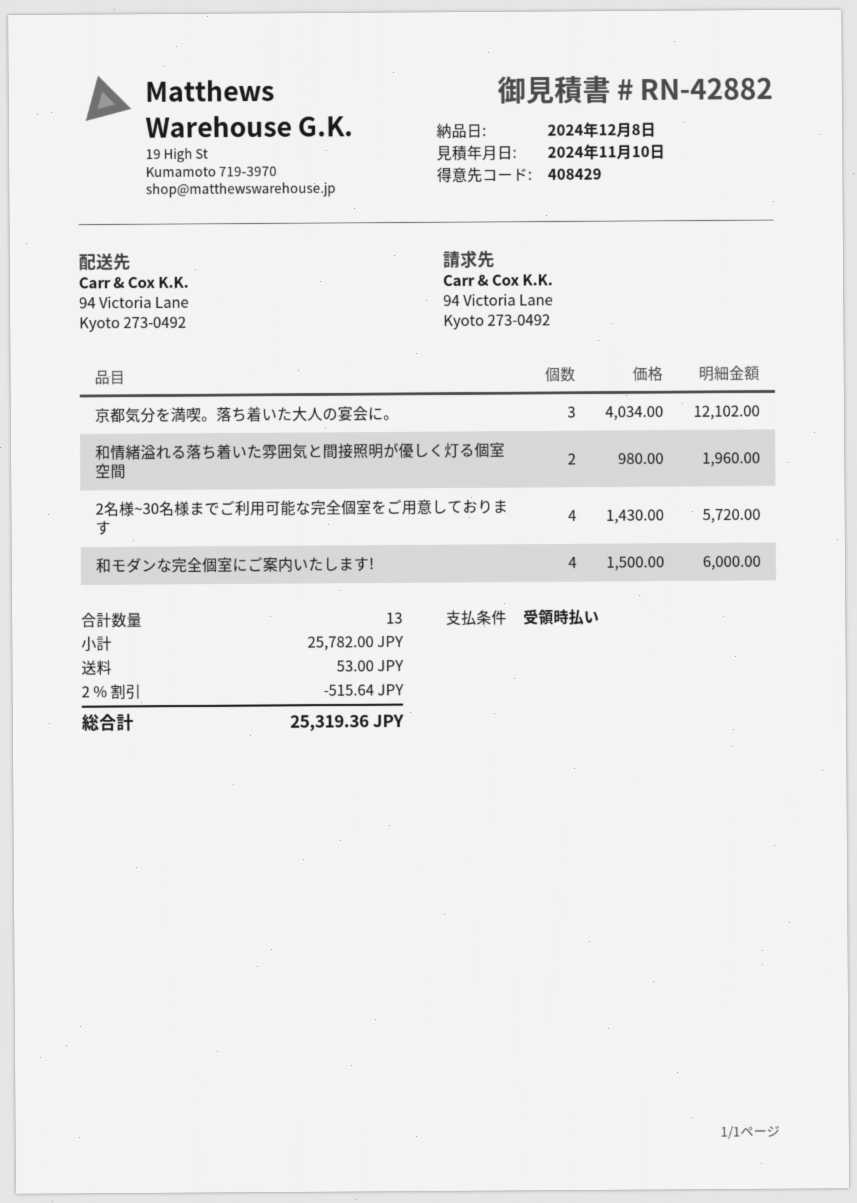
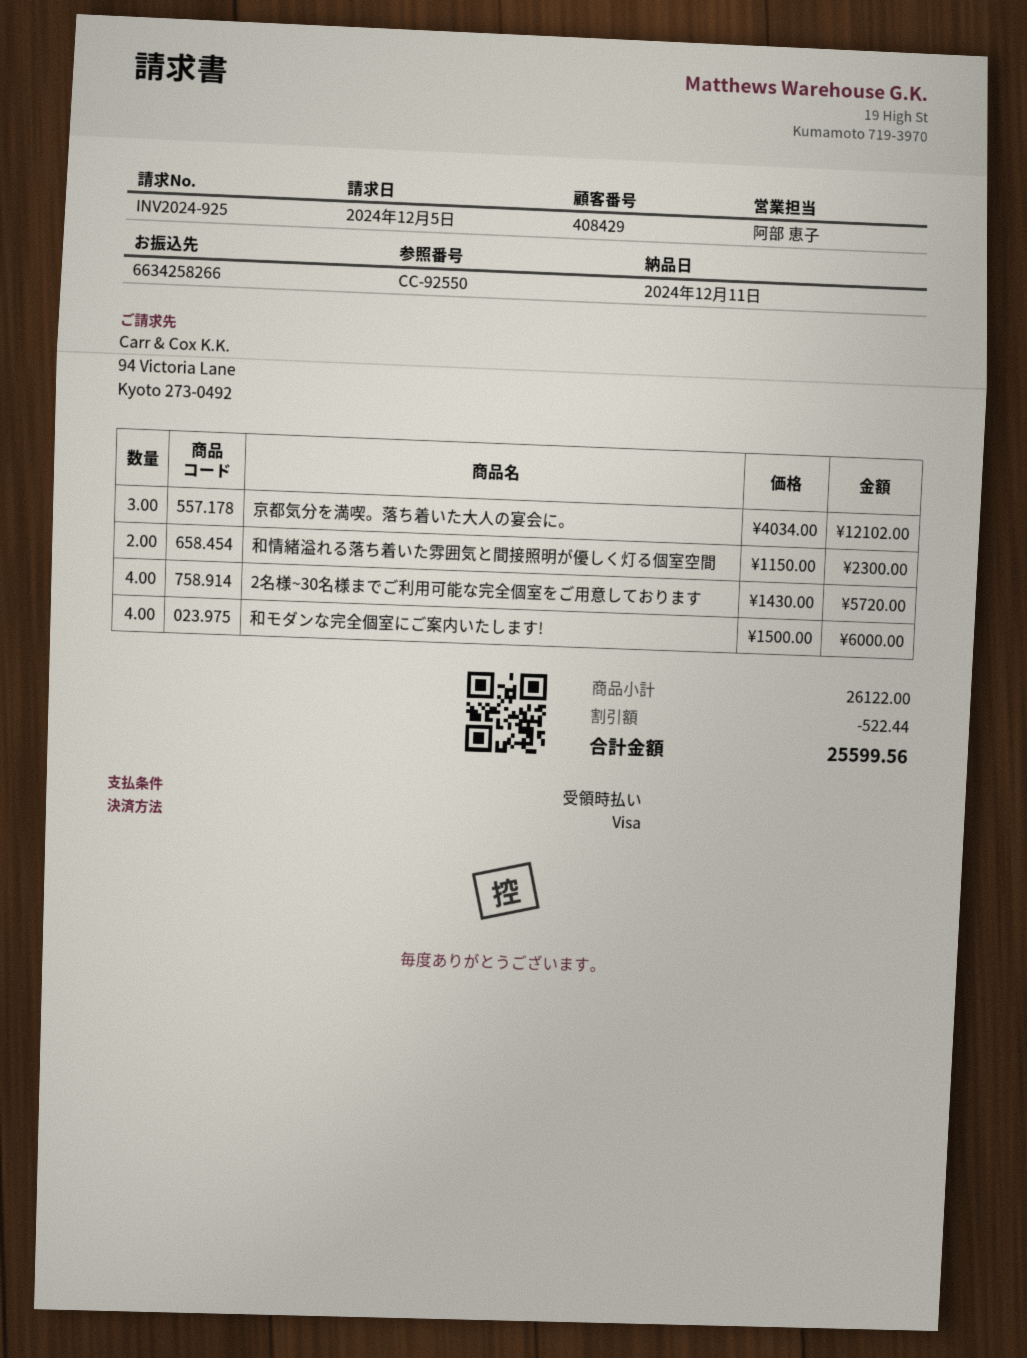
delivery date: 2024-12-08 -> 2024-12-11
和情緒溢れる落ち着いた雰囲気と間接照明が優しく灯る個室空間: 2 x 980.00 = 1960.00 -> 2 x 1150.00 = 2300.00
subtotal: 25782.00 -> 26122.00
discount: 515.64 -> 522.44
shipping: 53.00 -> none
total: 25319.36 -> 25599.56

